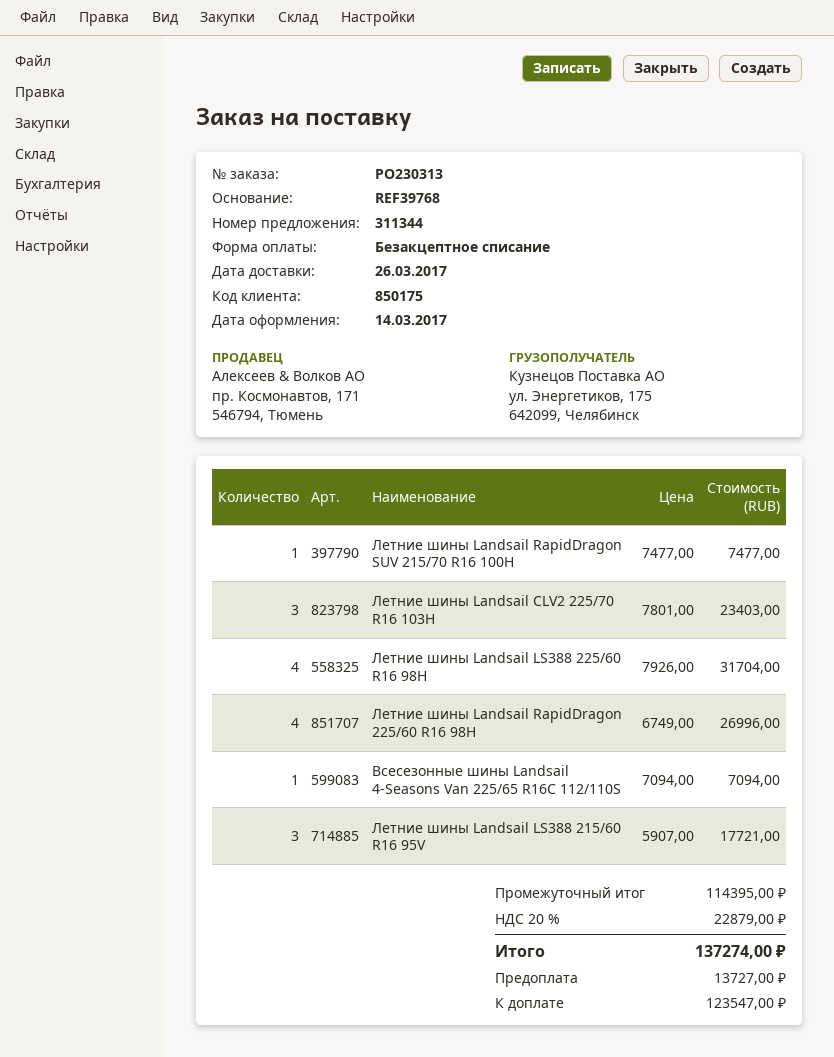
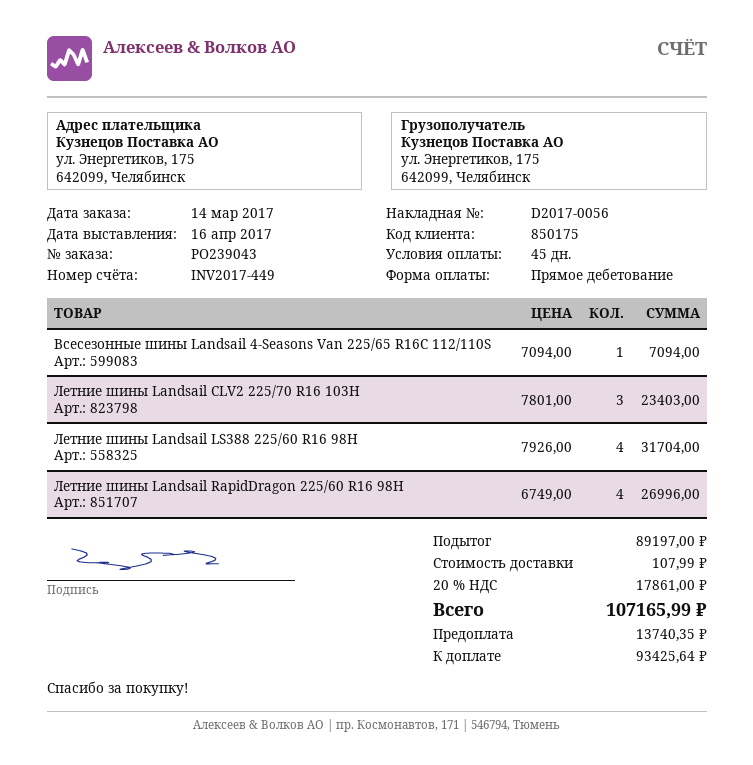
order number: PO230313 -> PO239043
Летние шины Landsail RapidDragon SUV 215/70 R16 100H: 1 x 7477.00 = 7477.00 -> none
Летние шины Landsail LS388 215/60 R16 95V: 3 x 5907.00 = 17721.00 -> none
subtotal: 114395.00 -> 89197.00
shipping: none -> 107.99
tax: 20% = 22879.00 -> 20% = 17861.00
total: 137274.00 -> 107165.99
deposit: 13727.00 -> 13740.35
balance: 123547.00 -> 93425.64

